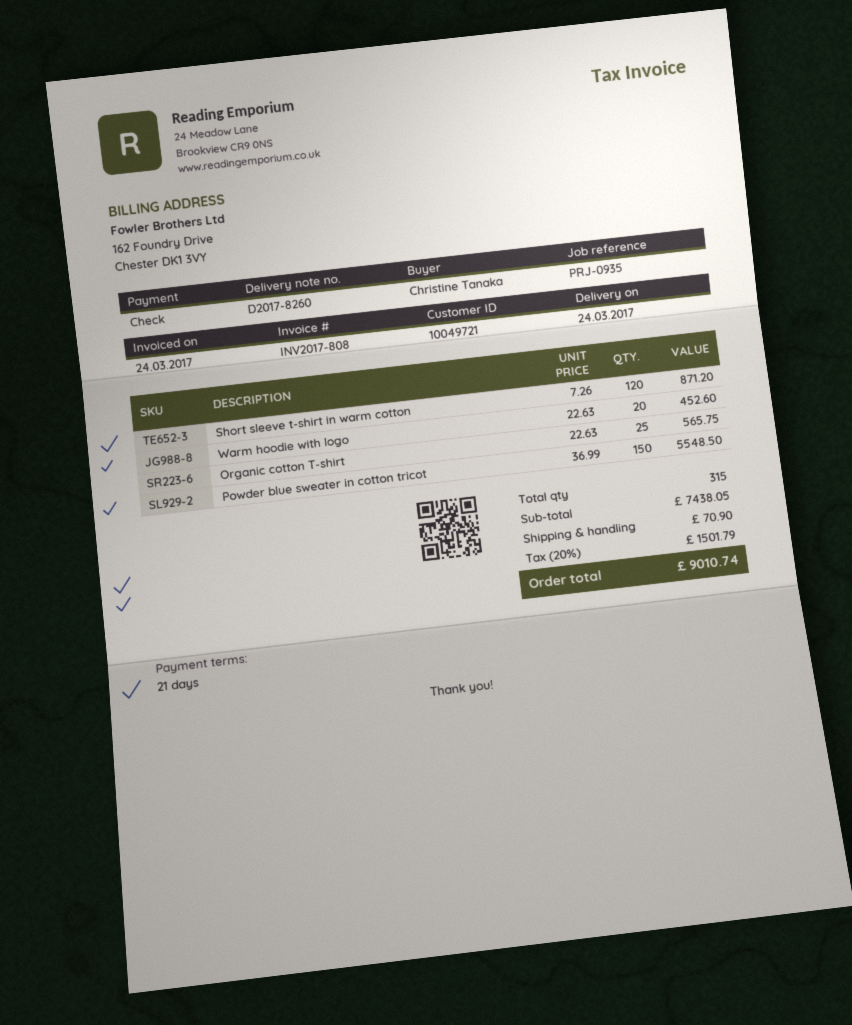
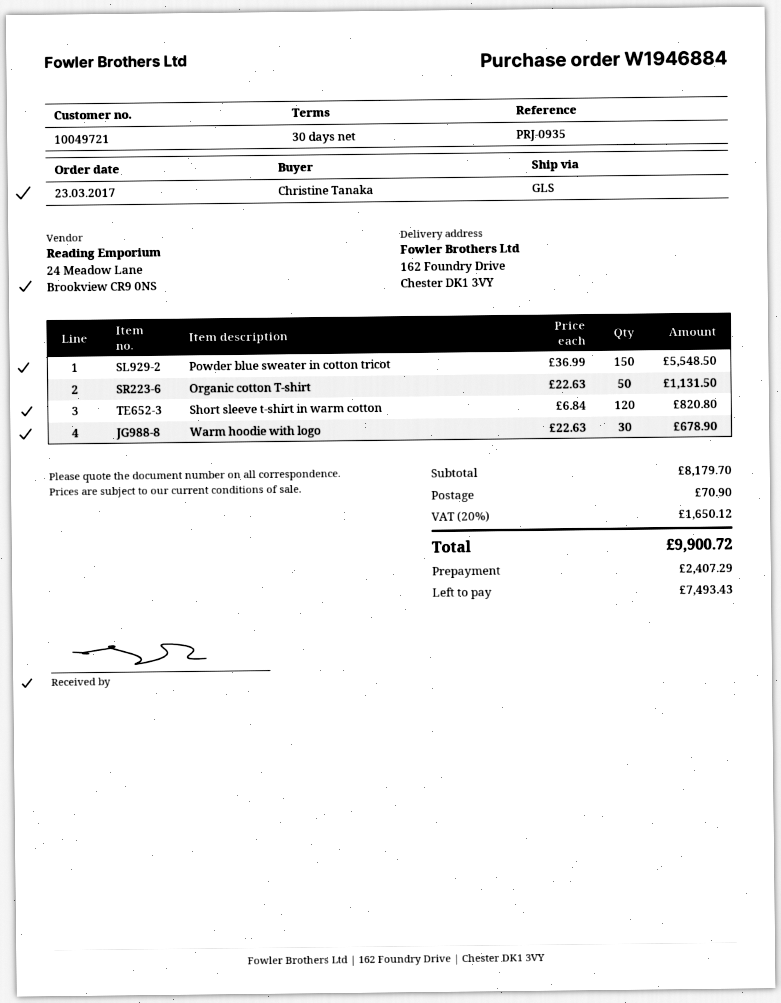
payment terms: 21 days -> 30 days
Short sleeve t-shirt in warm cotton: 120 x 7.26 = 871.20 -> 120 x 6.84 = 820.80
Warm hoodie with logo: 20 x 22.63 = 452.60 -> 30 x 22.63 = 678.90
Organic cotton T-shirt: 25 x 22.63 = 565.75 -> 50 x 22.63 = 1131.50
subtotal: 7438.05 -> 8179.70
tax: 20% = 1501.79 -> 20% = 1650.12
total: 9010.74 -> 9900.72

